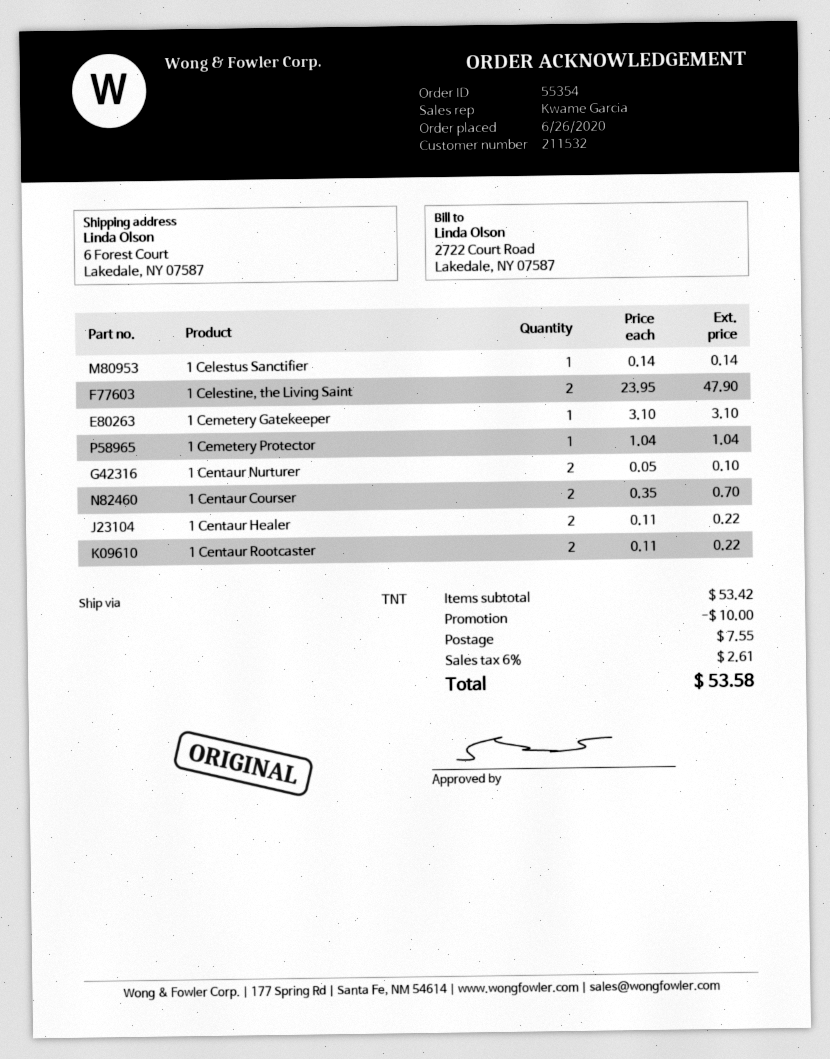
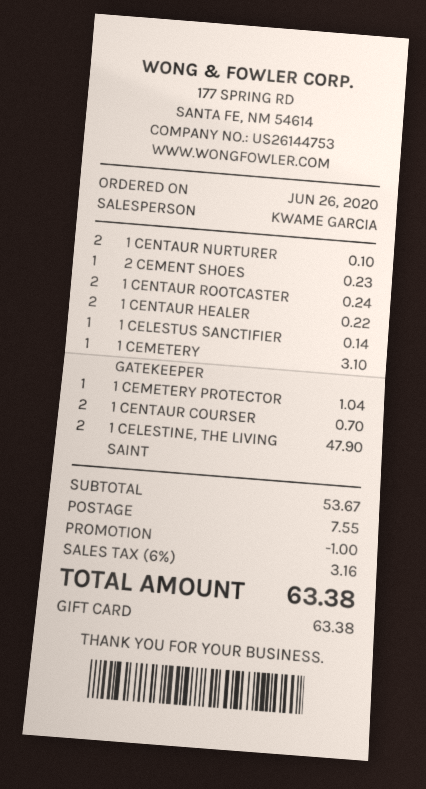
1 Centaur Rootcaster: 2 for 0.22 -> 2 for 0.24
2 CEMENT SHOES: none -> 1 for 0.23
subtotal: 53.42 -> 53.67
discount: 10.00 -> 1.00
tax: 6% = 2.61 -> 6% = 3.16
total: 53.58 -> 63.38

